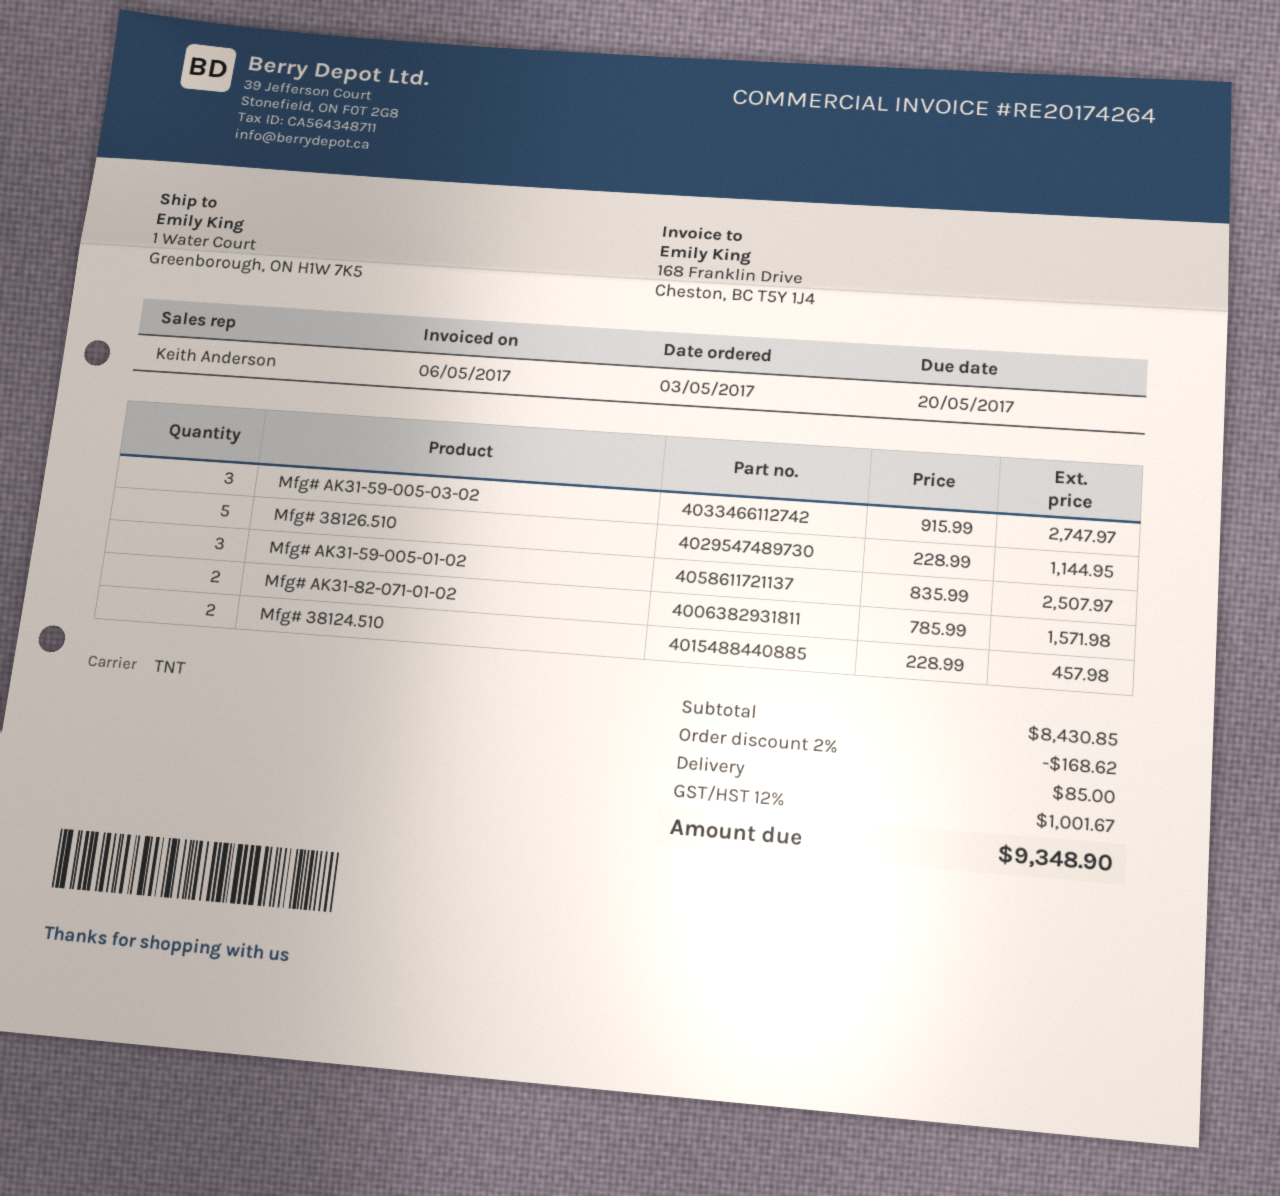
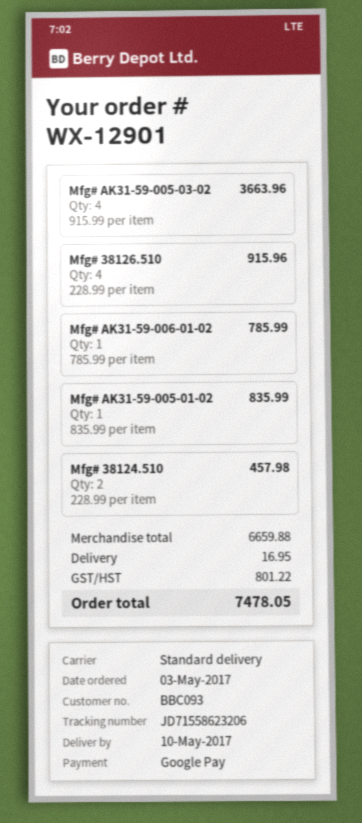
shipping method: TNT -> standard
Mfg# AK31-59-005-03-02: 3 x 915.99 = 2747.97 -> 4 x 915.99 = 3663.96
Mfg# 38126.510: 5 x 228.99 = 1144.95 -> 4 x 228.99 = 915.96
Mfg# AK31-59-005-01-02: 3 x 835.99 = 2507.97 -> 1 x 835.99 = 835.99
Mfg# AK31-82-071-01-02: 2 x 785.99 = 1571.98 -> none
Mfg# AK31-59-006-01-02: none -> 1 x 785.99 = 785.99
subtotal: 8430.85 -> 6659.88
discount: 2% = 168.62 -> none
shipping: 85.00 -> 16.95
tax: 1001.67 -> 801.22
total: 9348.90 -> 7478.05

